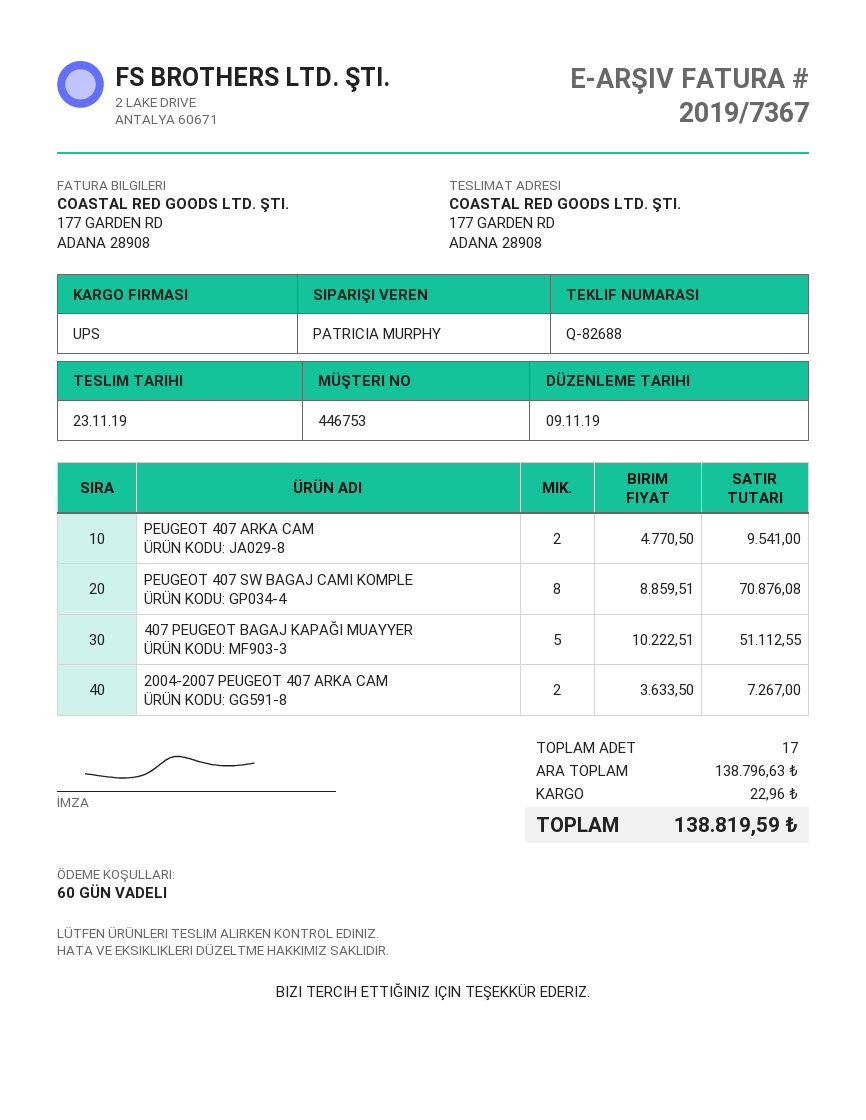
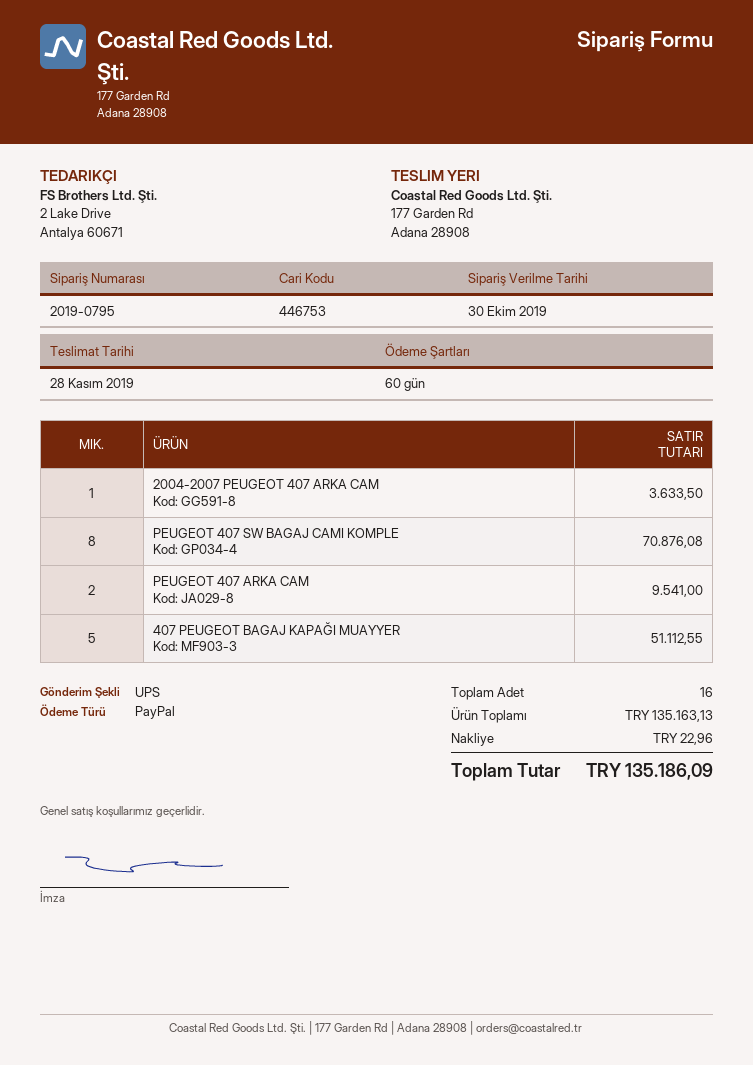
delivery date: 2019-11-23 -> 2019-11-28
2004-2007 PEUGEOT 407 ARKA CAM: 2 for 7267.00 -> 1 for 3633.50
total quantity: 17 -> 16
subtotal: 138796.63 -> 135163.13
total: 138819.59 -> 135186.09

